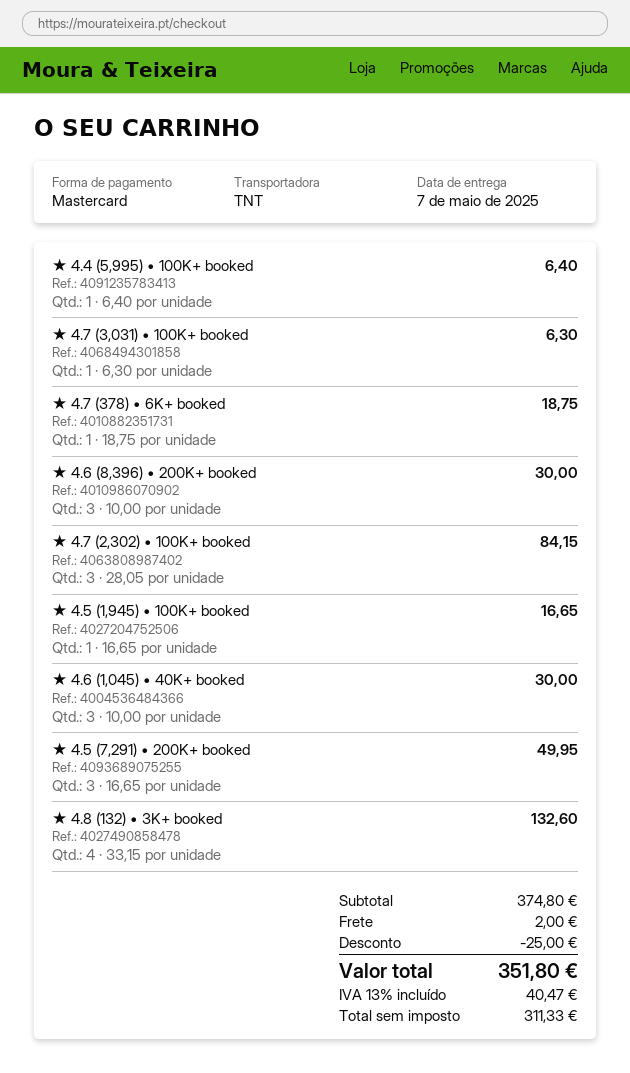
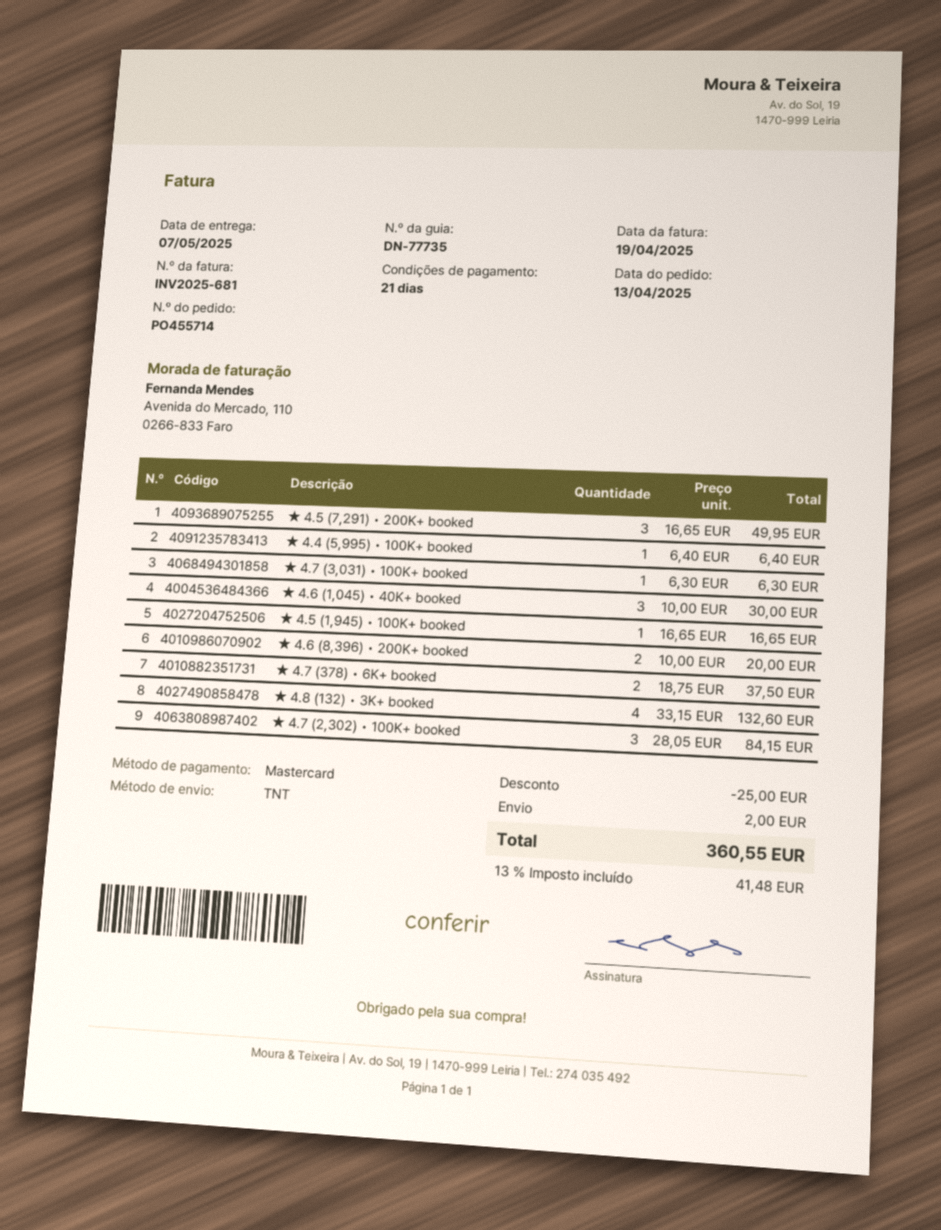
★ 4.7 (378) • 6K+ booked: 1 x 18.75 = 18.75 -> 2 x 18.75 = 37.50
★ 4.6 (8,396) • 200K+ booked: 3 x 10.00 = 30.00 -> 2 x 10.00 = 20.00
tax: 13% = 40.47 -> 13% = 41.48
total: 351.80 -> 360.55

